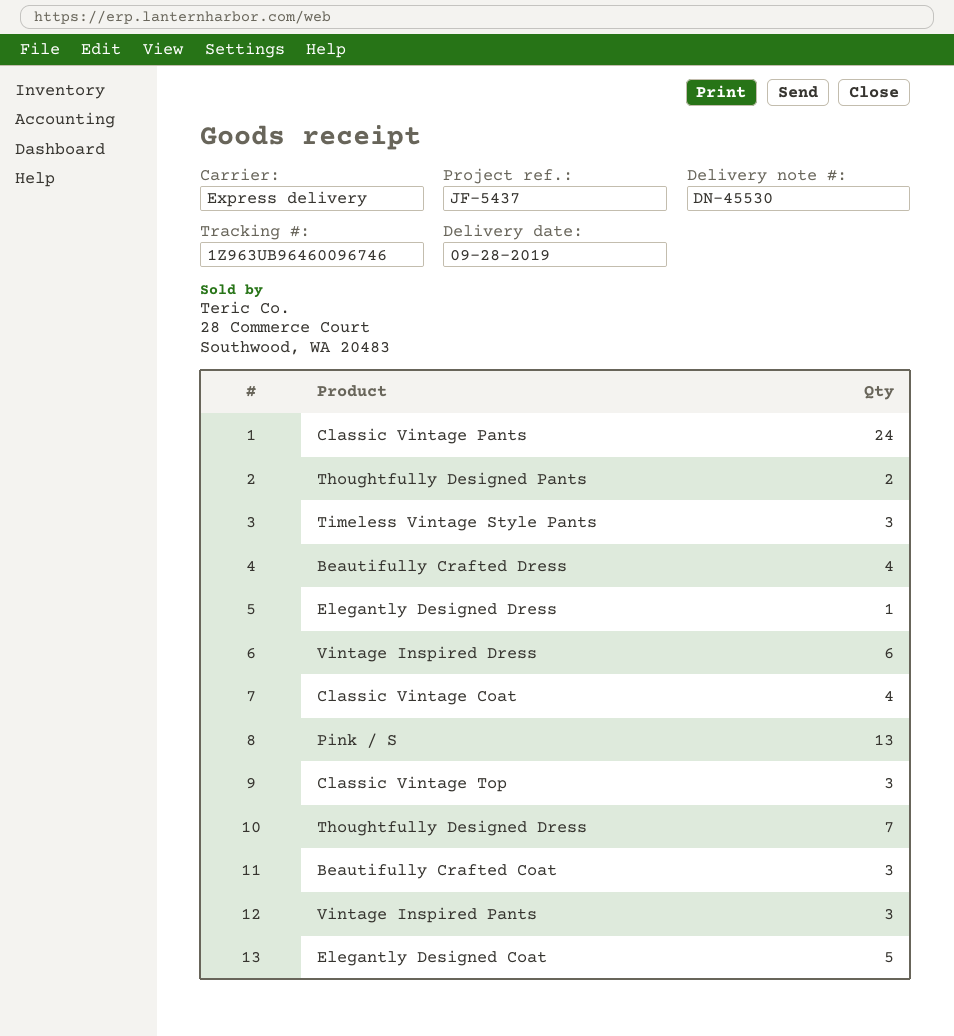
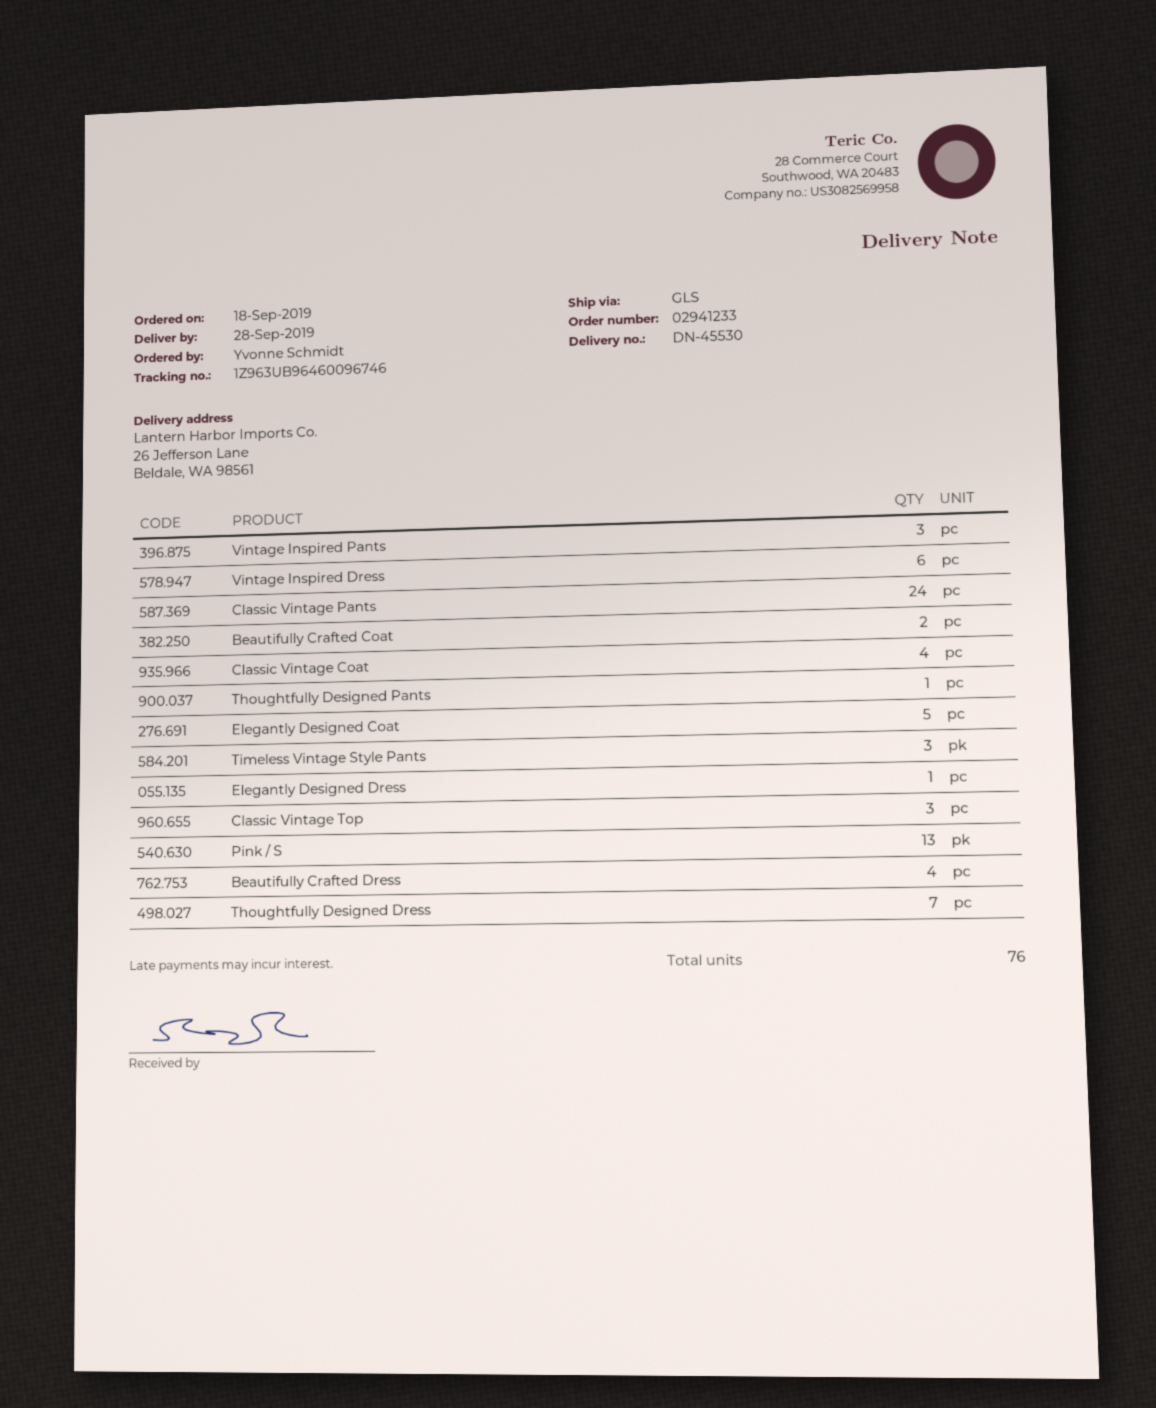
shipping method: express -> GLS
Thoughtfully Designed Pants: 2 -> 1
Beautifully Crafted Coat: 3 -> 2

